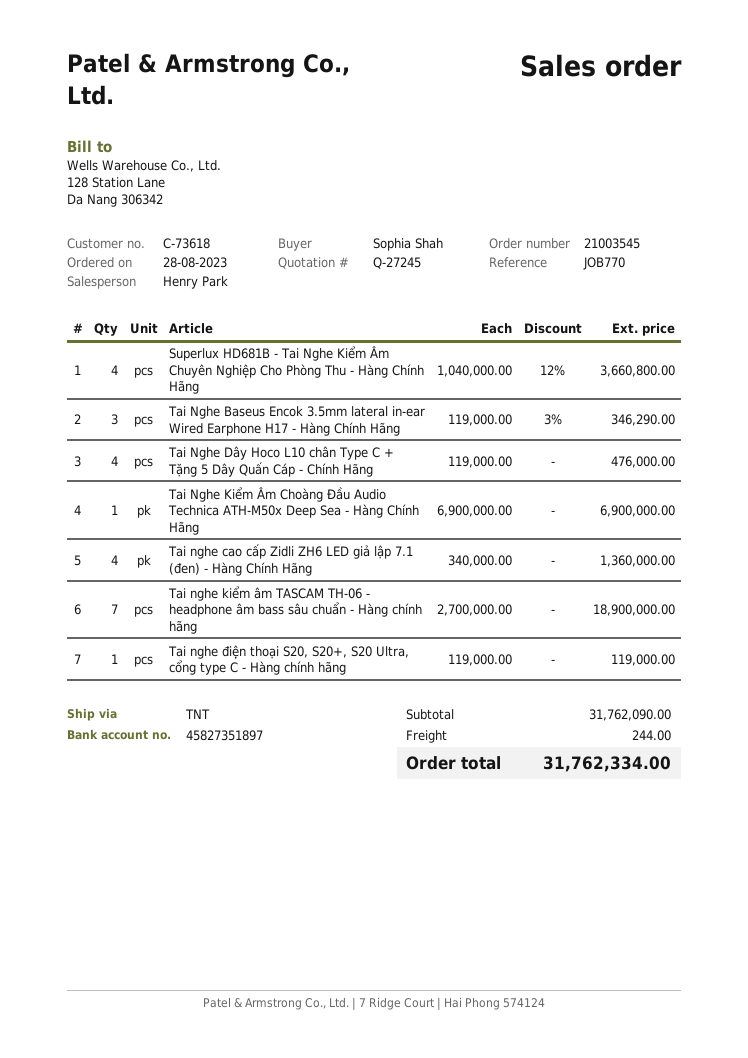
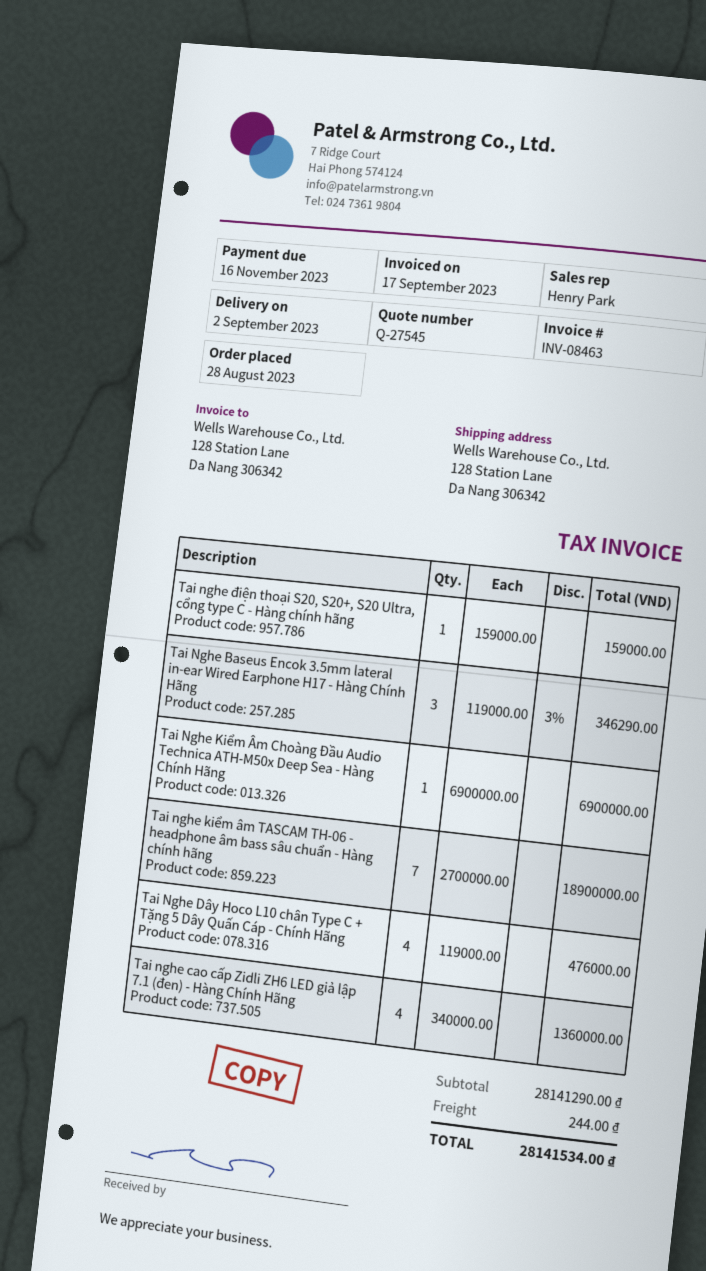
quote number: Q-27245 -> Q-27545
Superlux HD681B - Tai Nghe Kiểm Âm Chuyên Nghiệp Cho Phòng Thu - Hàng Chính Hãng: 4 x 1040000.00 - 12% = 3660800.00 -> none
Tai nghe điện thoại S20, S20+, S20 Ultra, cổng type C - Hàng chính hãng: 1 x 119000.00 = 119000.00 -> 1 x 159000.00 = 159000.00
subtotal: 31762090.00 -> 28141290.00
total: 31762334.00 -> 28141534.00

